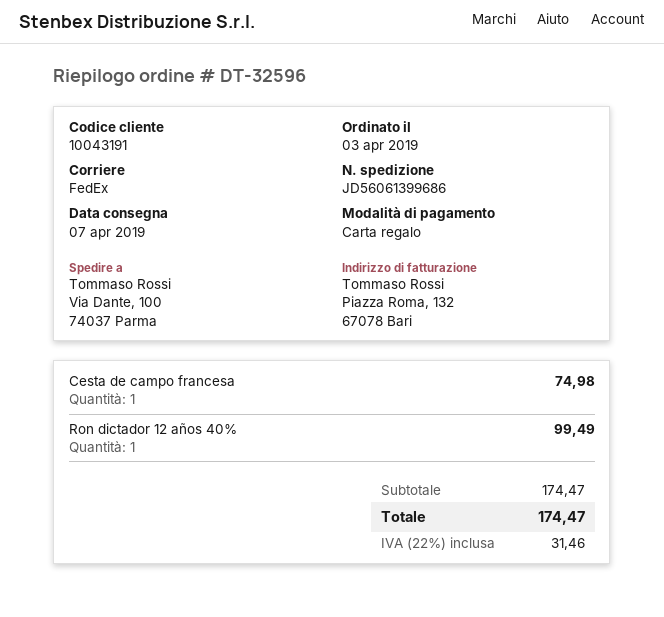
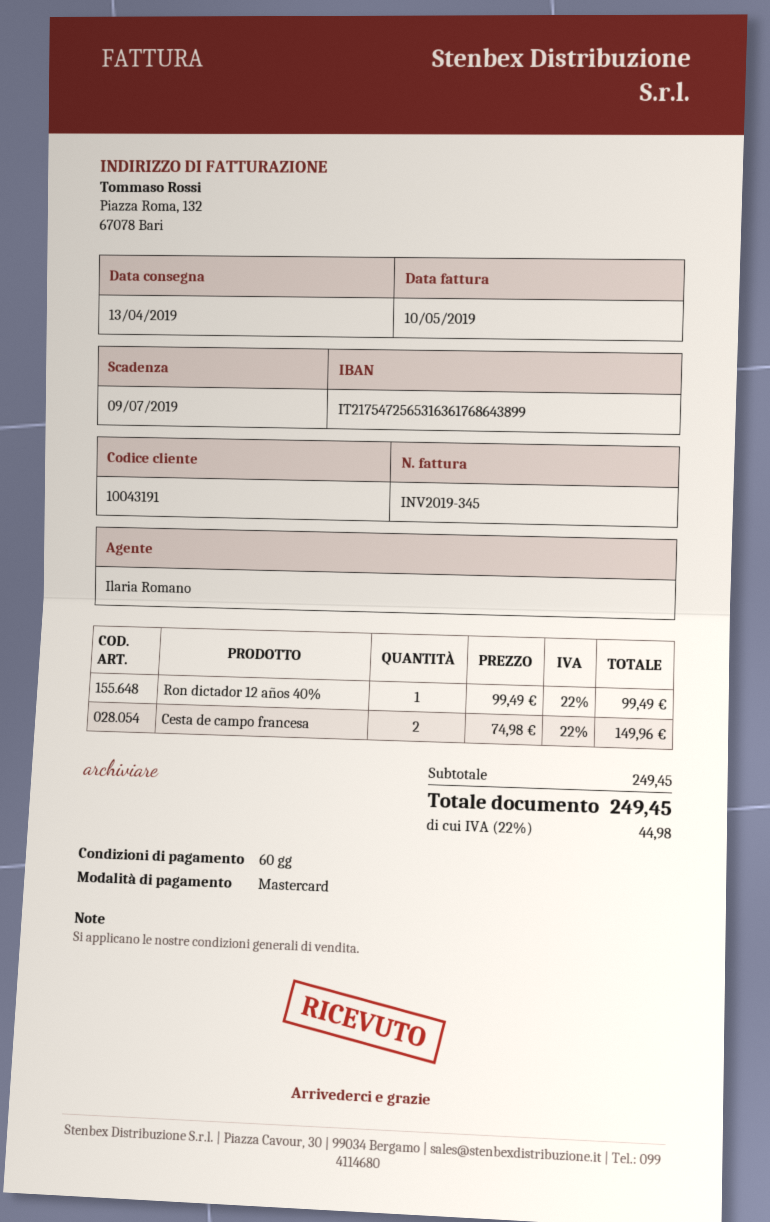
delivery date: 2019-04-07 -> 2019-04-13
payment method: gift card -> Mastercard
Cesta de campo francesa: 1 for 74.98 -> 2 for 149.96
subtotal: 174.47 -> 249.45
tax: 22% = 31.46 -> 22% = 44.98
total: 174.47 -> 249.45

